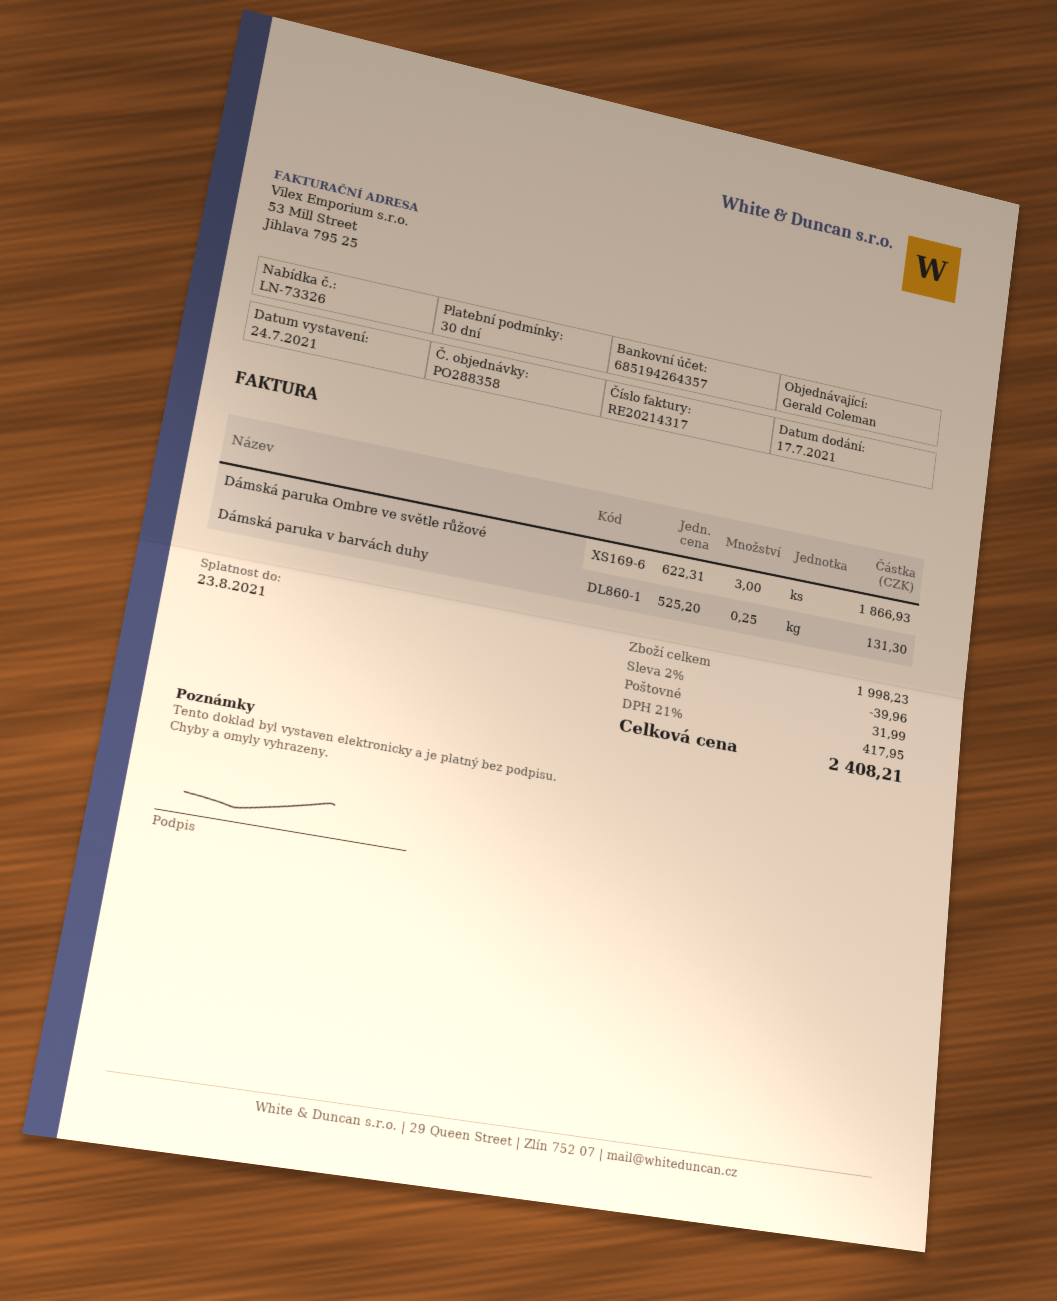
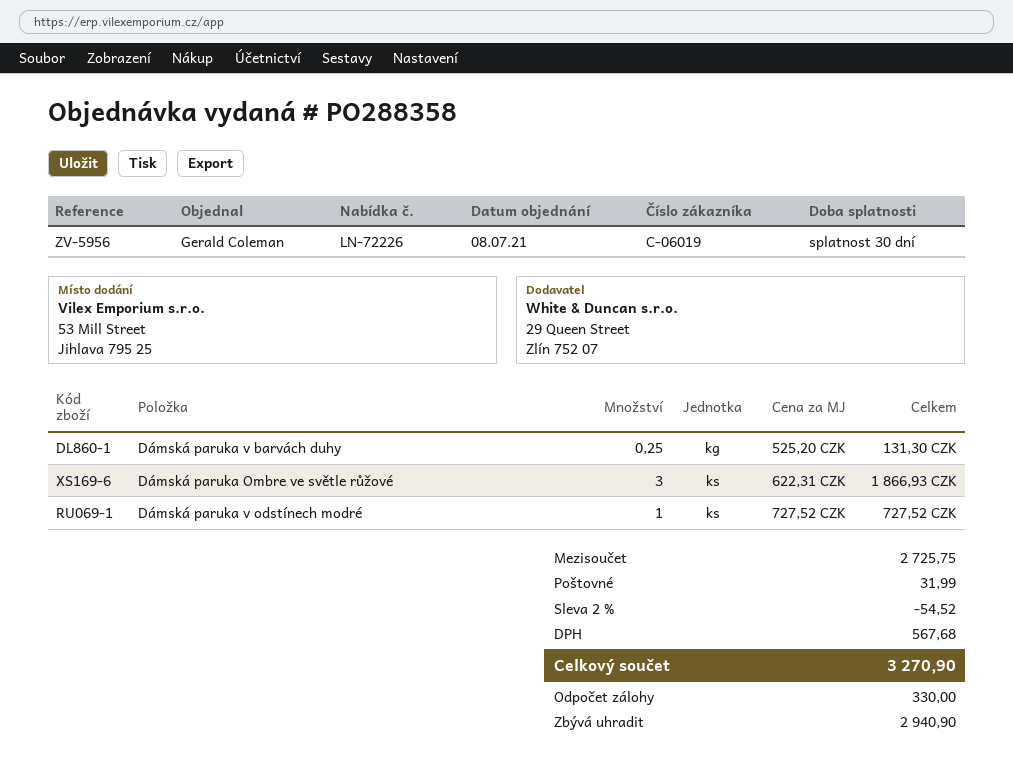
quote number: LN-73326 -> LN-72226
Dámská paruka v odstínech modré: none -> 1 x 727.52 = 727.52
subtotal: 1998.23 -> 2725.75
discount: 2% = 39.96 -> 2% = 54.52
tax: 417.95 -> 567.68
total: 2408.21 -> 3270.90

